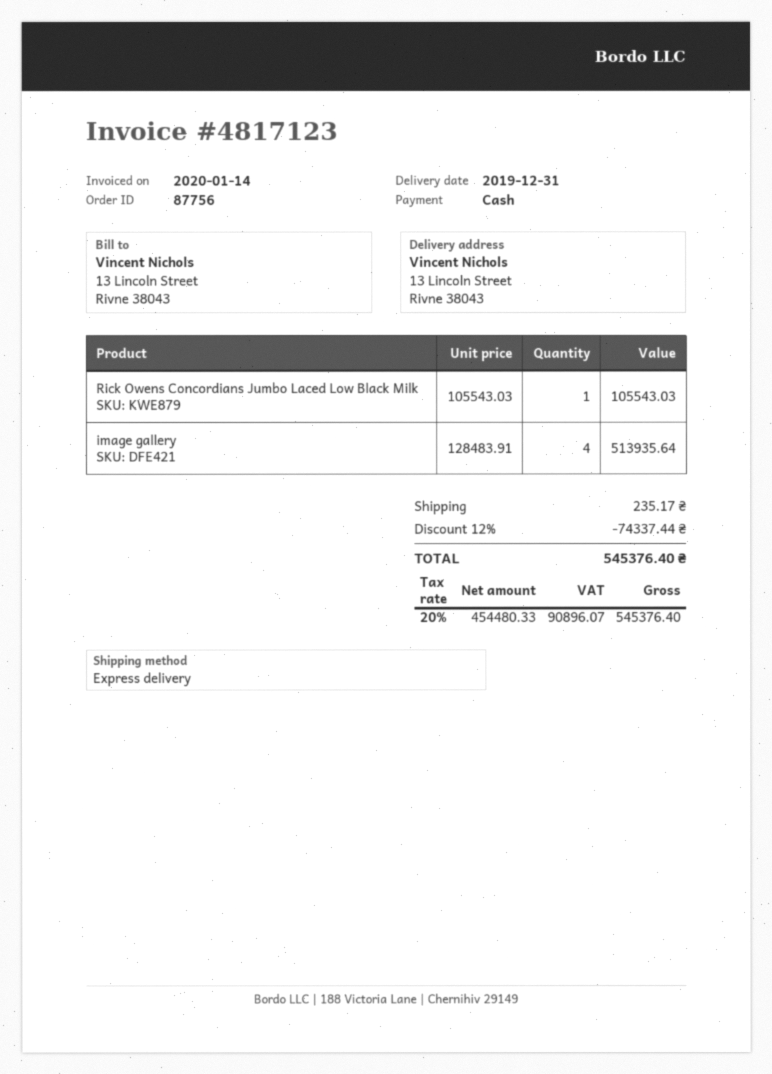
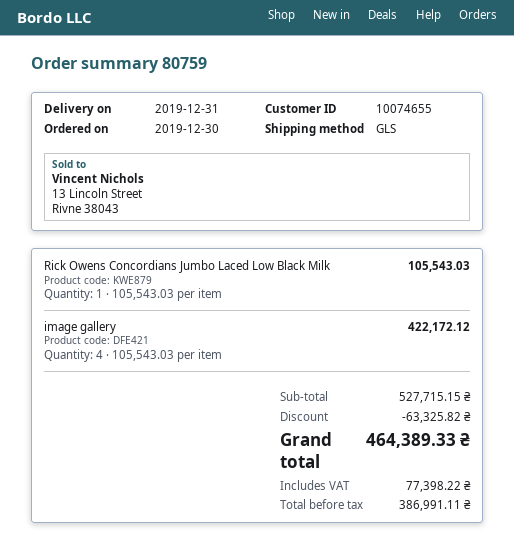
order number: 87756 -> 80759
shipping method: express -> GLS
image gallery: 4 x 128483.91 = 513935.64 -> 4 x 105543.03 = 422172.12
discount: 74337.44 -> 63325.82
shipping: 235.17 -> none
net: 454480.33 -> 386991.11
tax: 90896.07 -> 77398.22
total: 545376.40 -> 464389.33

